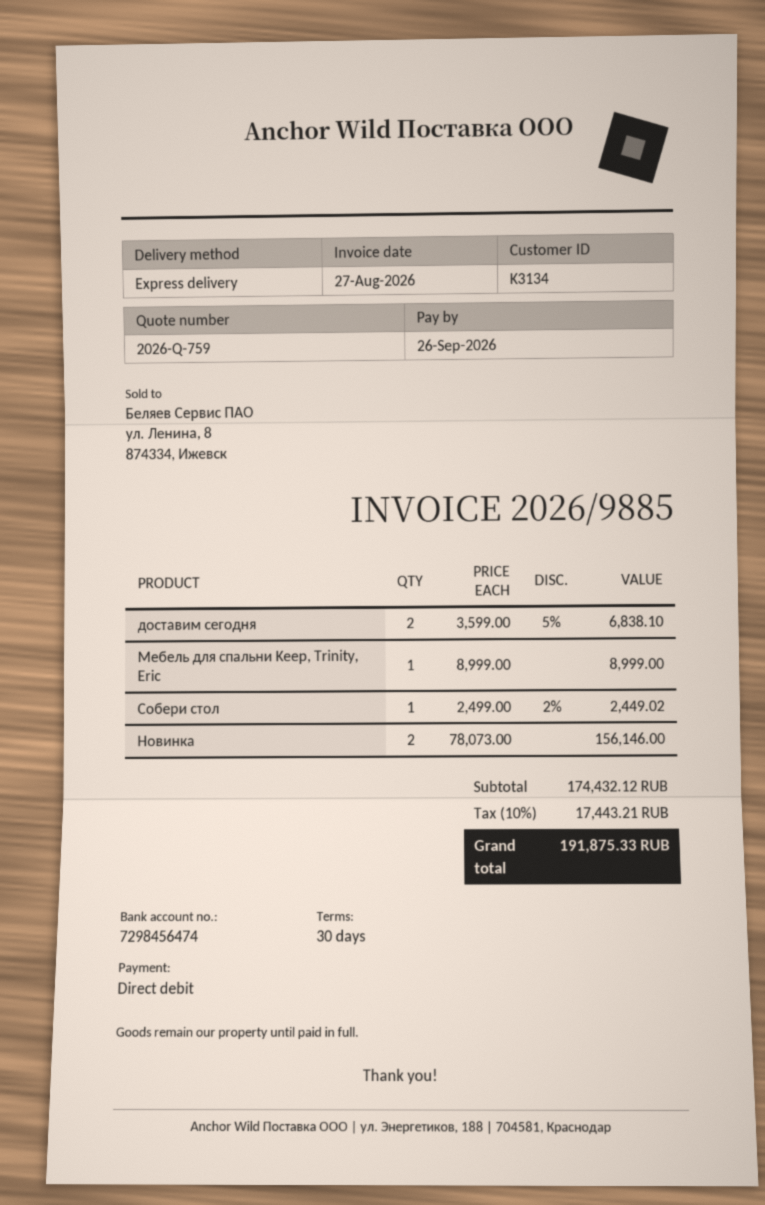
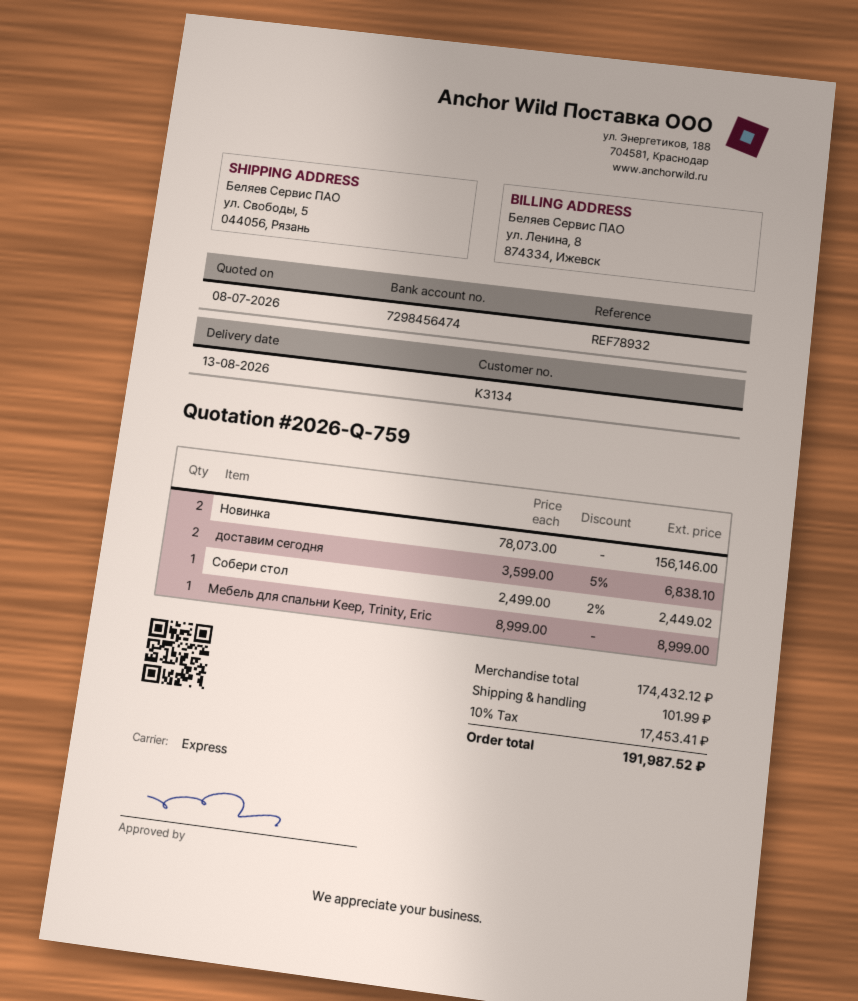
shipping: none -> 101.99
tax: 10% = 17443.21 -> 10% = 17453.41
total: 191875.33 -> 191987.52

